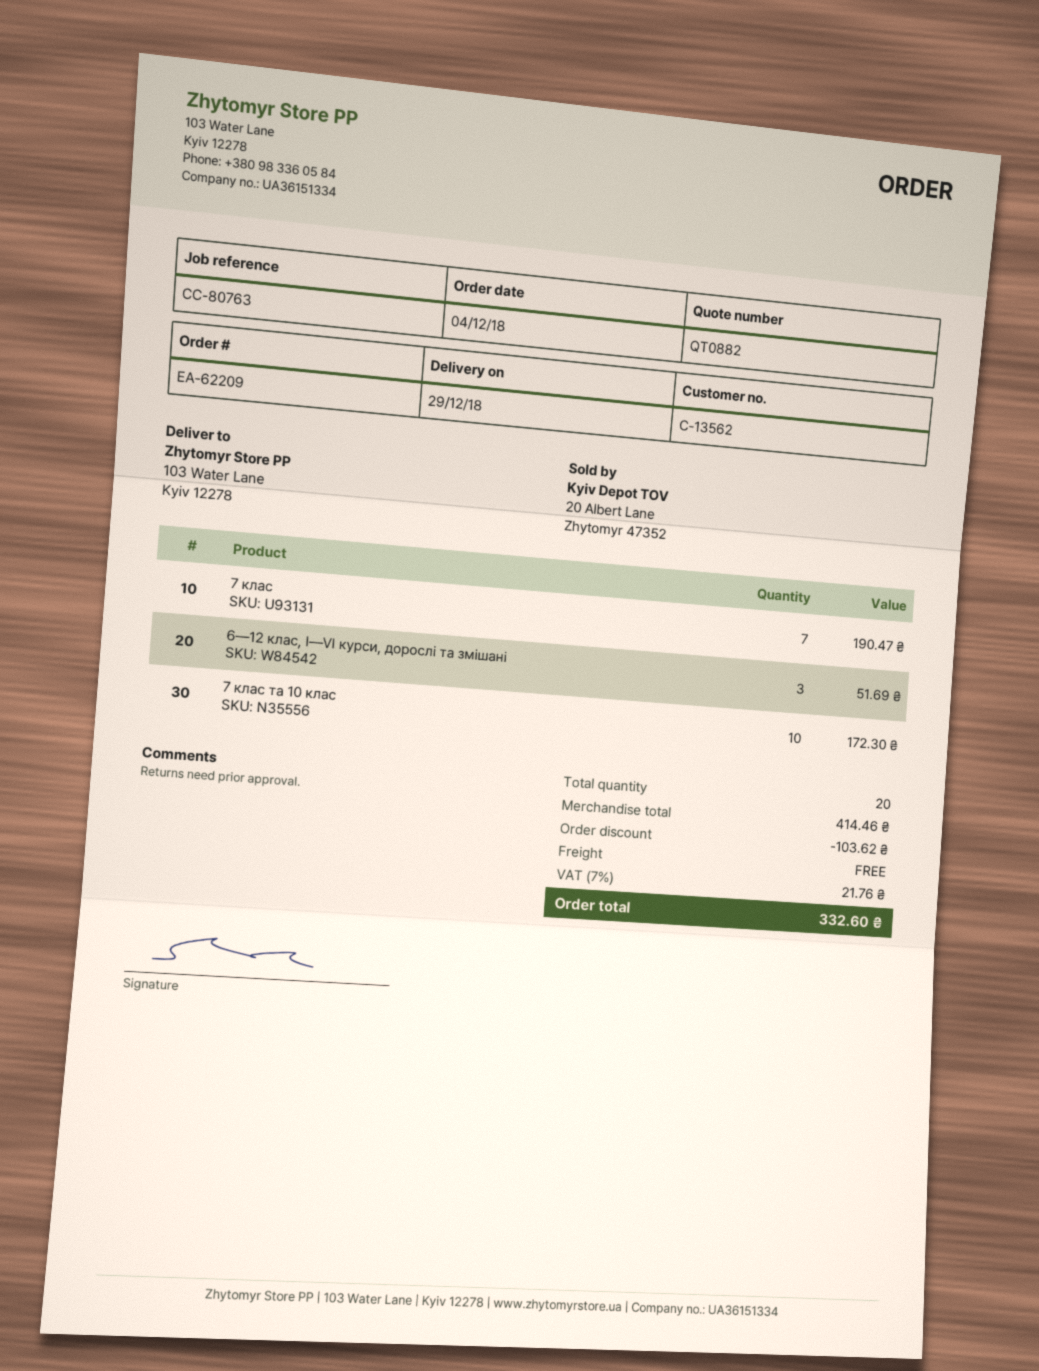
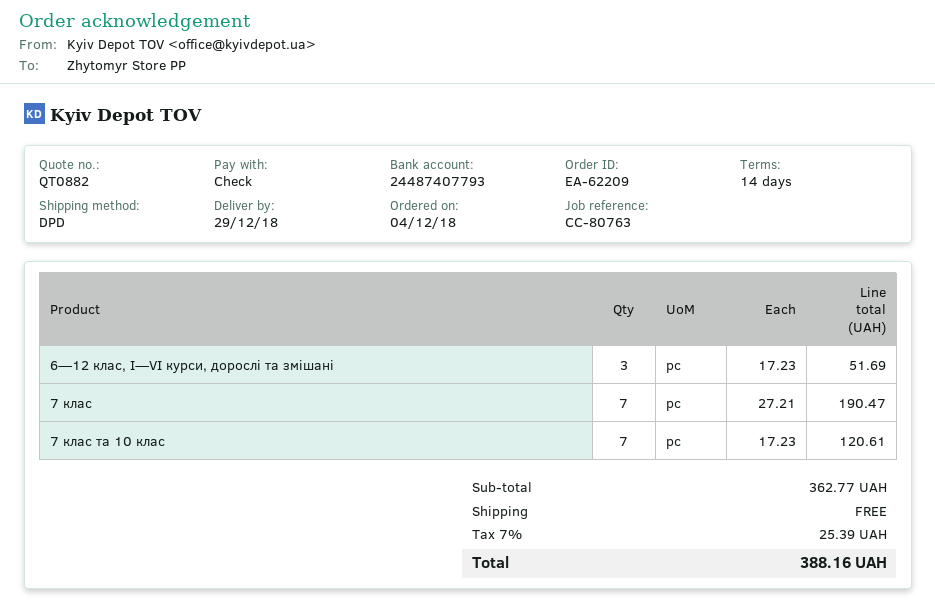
7 клас та 10 клас: 10 for 172.30 -> 7 for 120.61
subtotal: 414.46 -> 362.77
discount: 103.62 -> none
tax: 7% = 21.76 -> 7% = 25.39
total: 332.60 -> 388.16

